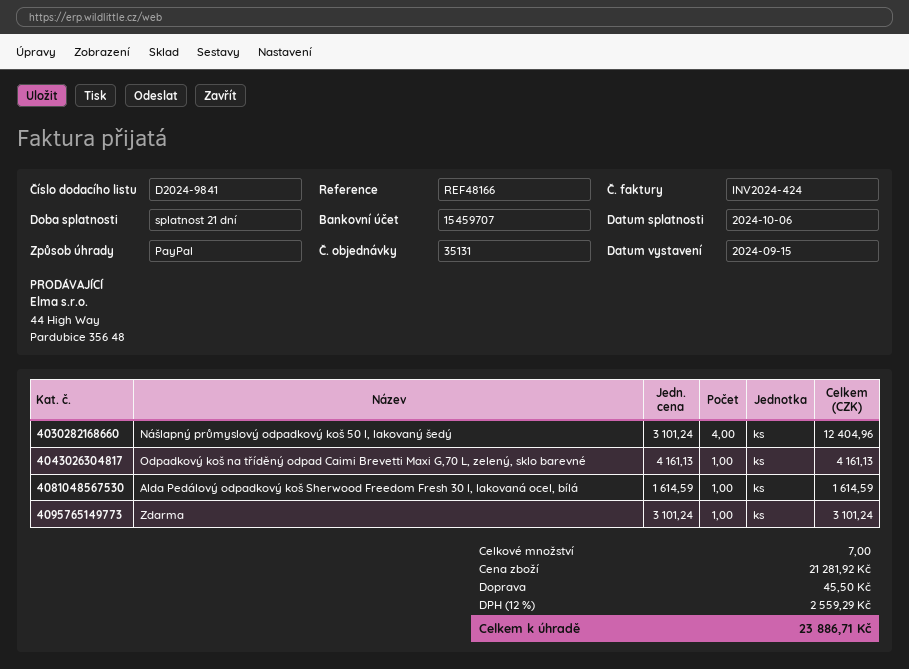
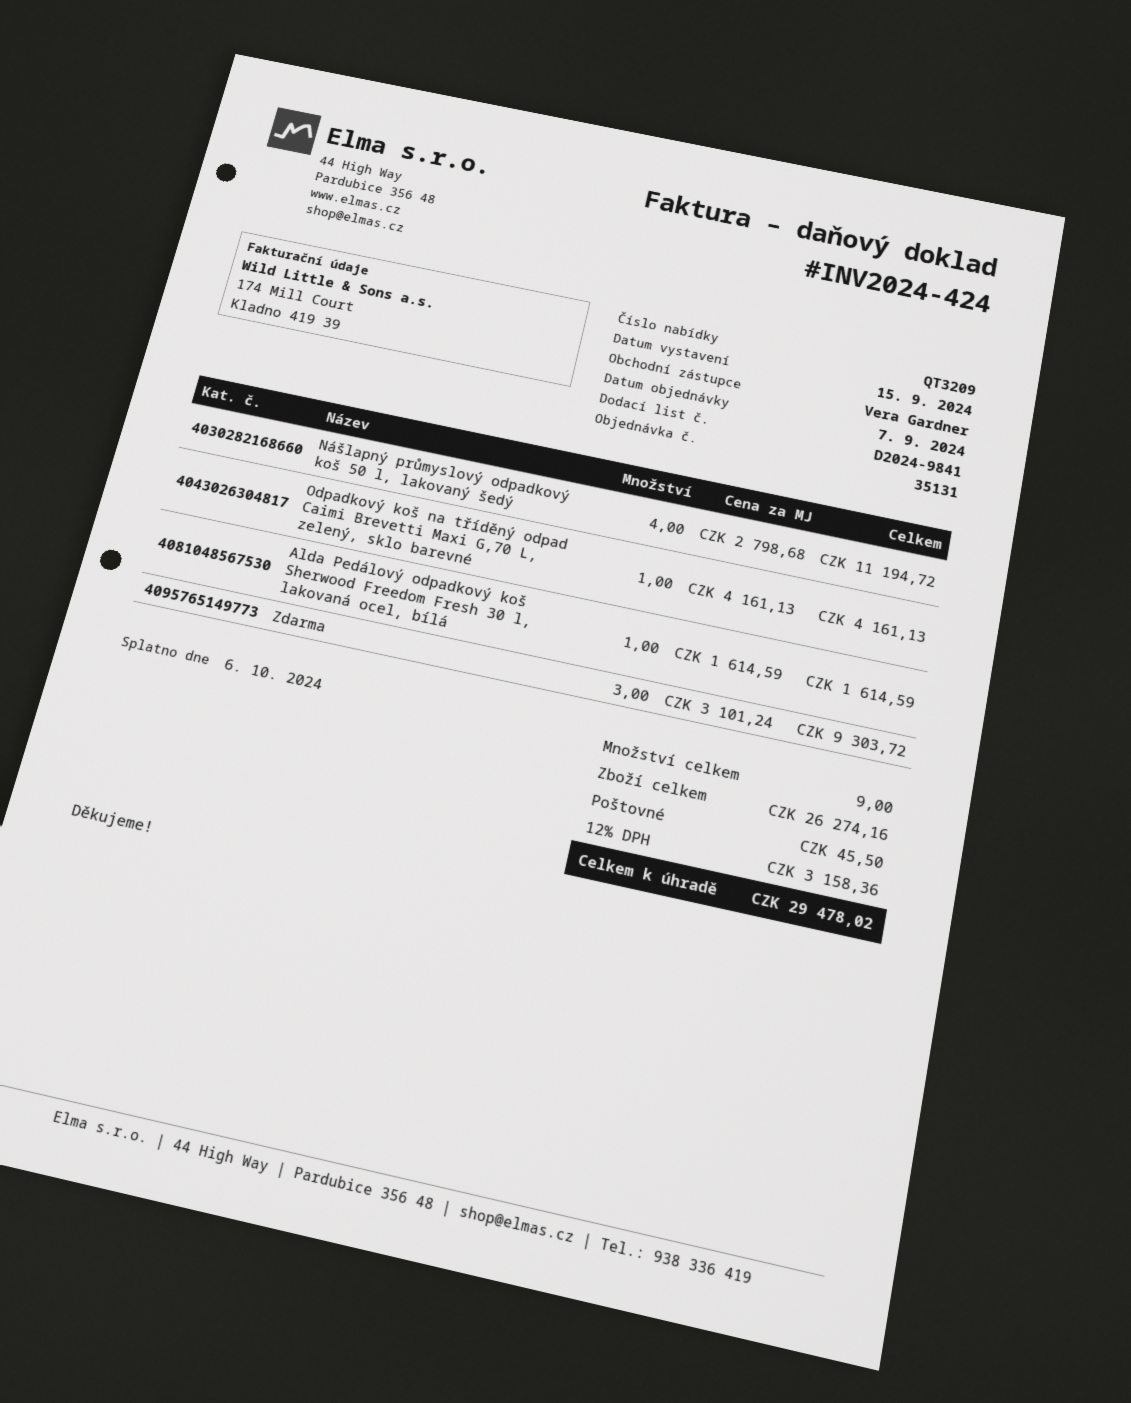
Nášlapný průmyslový odpadkový koš 50 l, lakovaný šedý: 4 x 3101.24 = 12404.96 -> 4 x 2798.68 = 11194.72
Zdarma: 1 x 3101.24 = 3101.24 -> 3 x 3101.24 = 9303.72
total quantity: 7 -> 9
subtotal: 21281.92 -> 26274.16
tax: 12% = 2559.29 -> 12% = 3158.36
total: 23886.71 -> 29478.02

